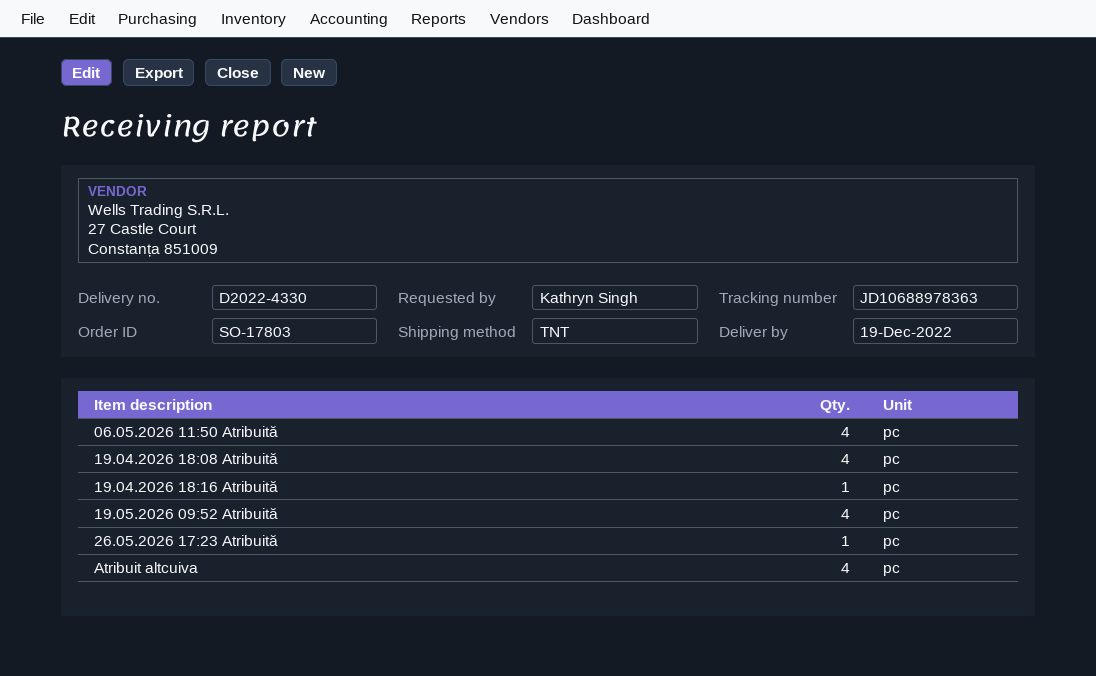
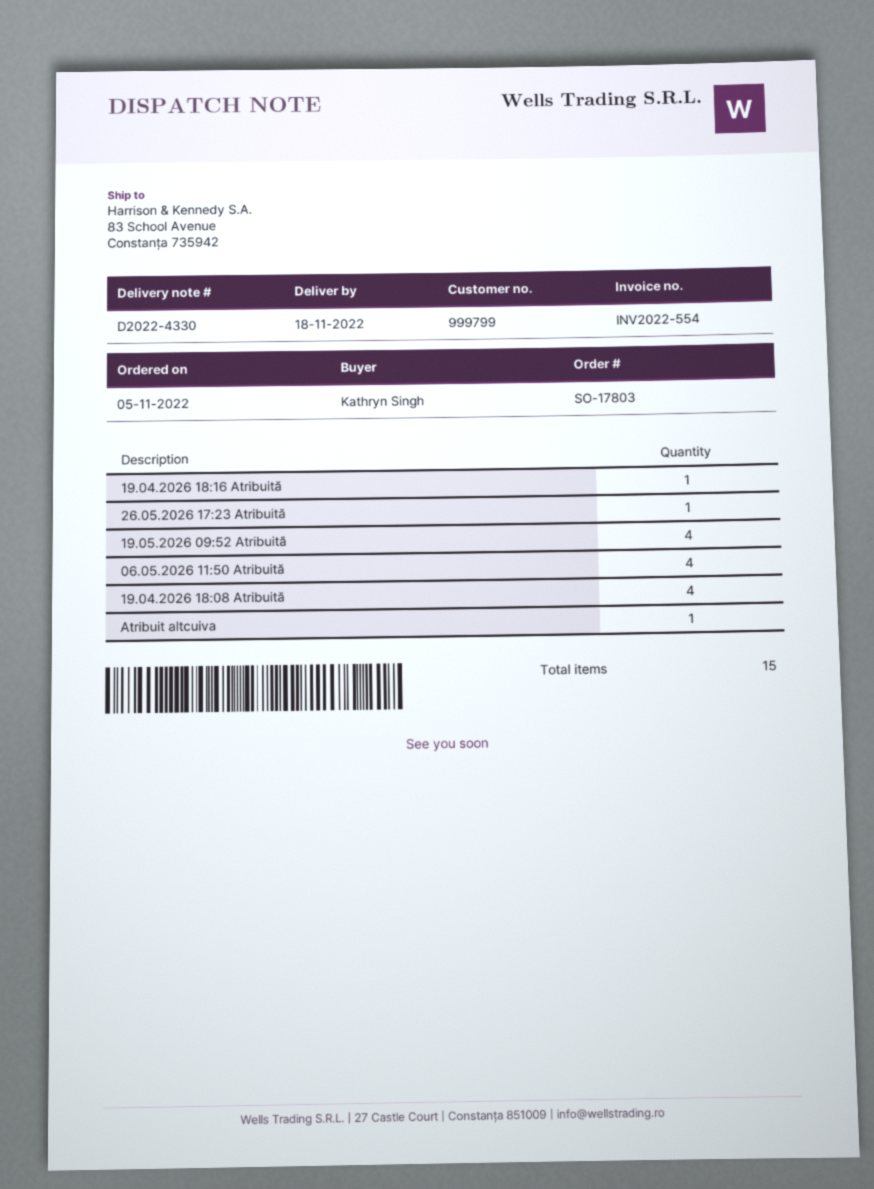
delivery date: 2022-12-19 -> 2022-11-18
Atribuit altcuiva: 4 -> 1

